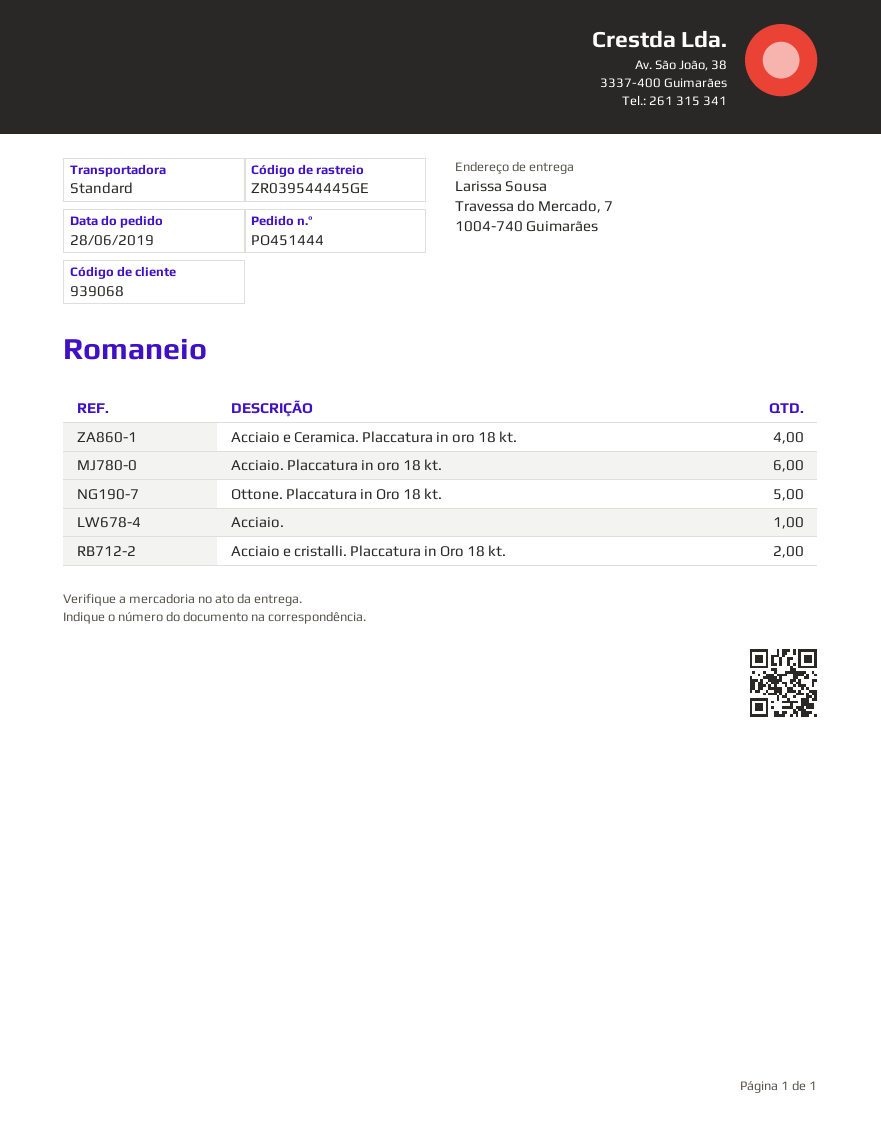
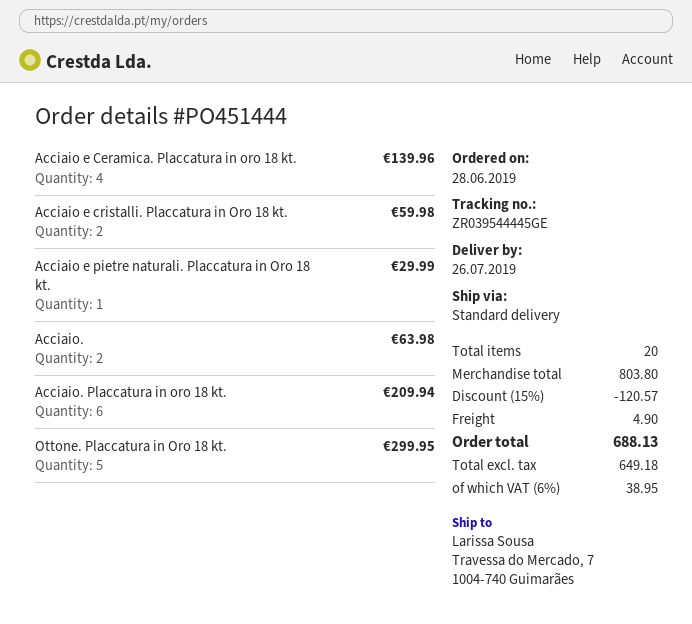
Acciaio.: 1 -> 2
Acciaio e pietre naturali. Placcatura in Oro 18 kt.: none -> 1

